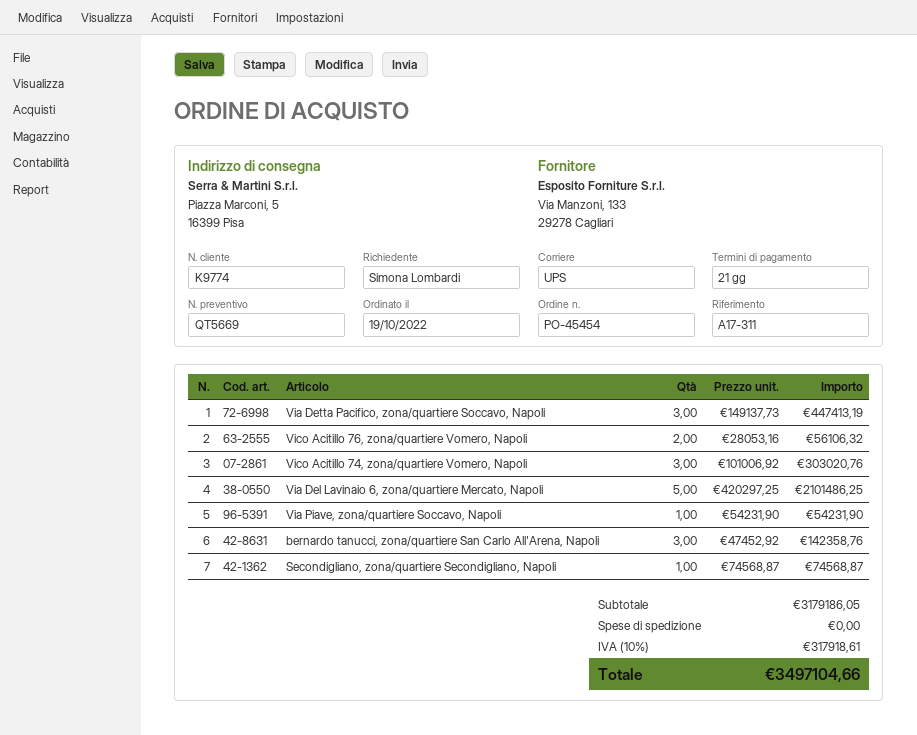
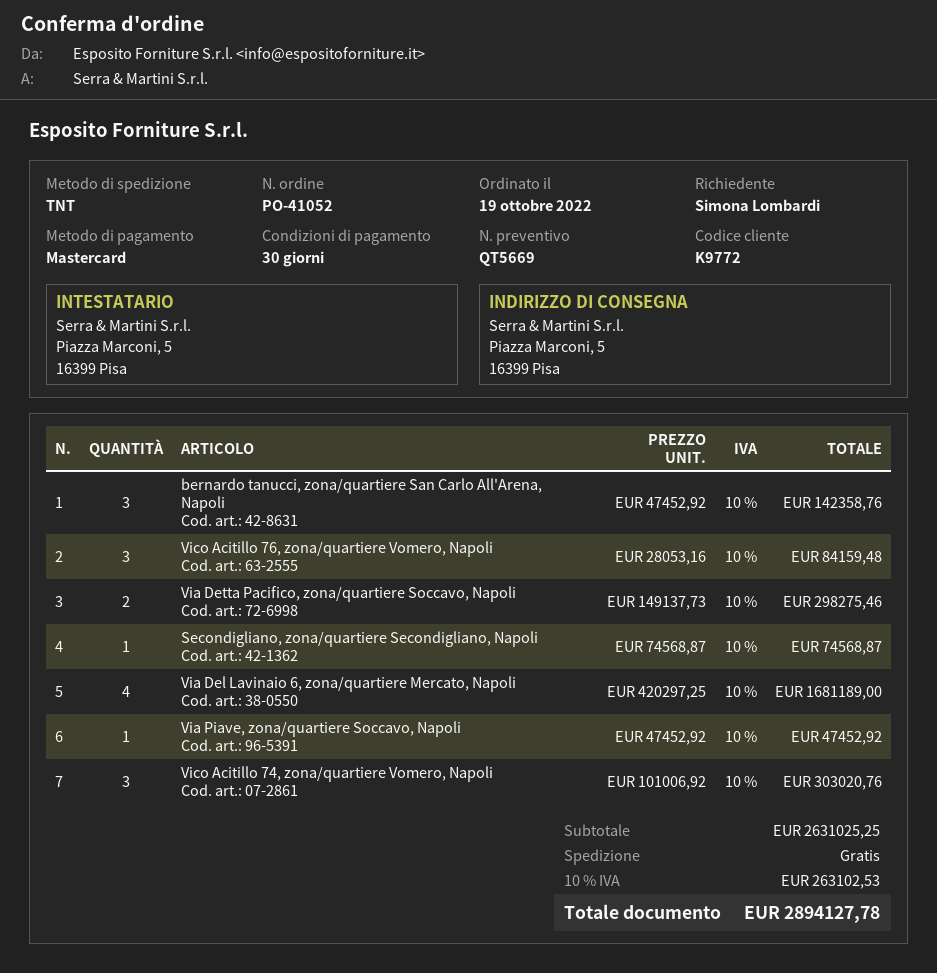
order number: PO-45454 -> PO-41052
payment terms: 21 days -> 30 days
customer number: K9774 -> K9772
shipping method: UPS -> TNT
Via Detta Pacifico, zona/quartiere Soccavo, Napoli: 3 x 149137.73 = 447413.19 -> 2 x 149137.73 = 298275.46
Vico Acitillo 76, zona/quartiere Vomero, Napoli: 2 x 28053.16 = 56106.32 -> 3 x 28053.16 = 84159.48
Via Del Lavinaio 6, zona/quartiere Mercato, Napoli: 5 x 420297.25 = 2101486.25 -> 4 x 420297.25 = 1681189.00
Via Piave, zona/quartiere Soccavo, Napoli: 1 x 54231.90 = 54231.90 -> 1 x 47452.92 = 47452.92
subtotal: 3179186.05 -> 2631025.25
tax: 10% = 317918.61 -> 10% = 263102.53
total: 3497104.66 -> 2894127.78

